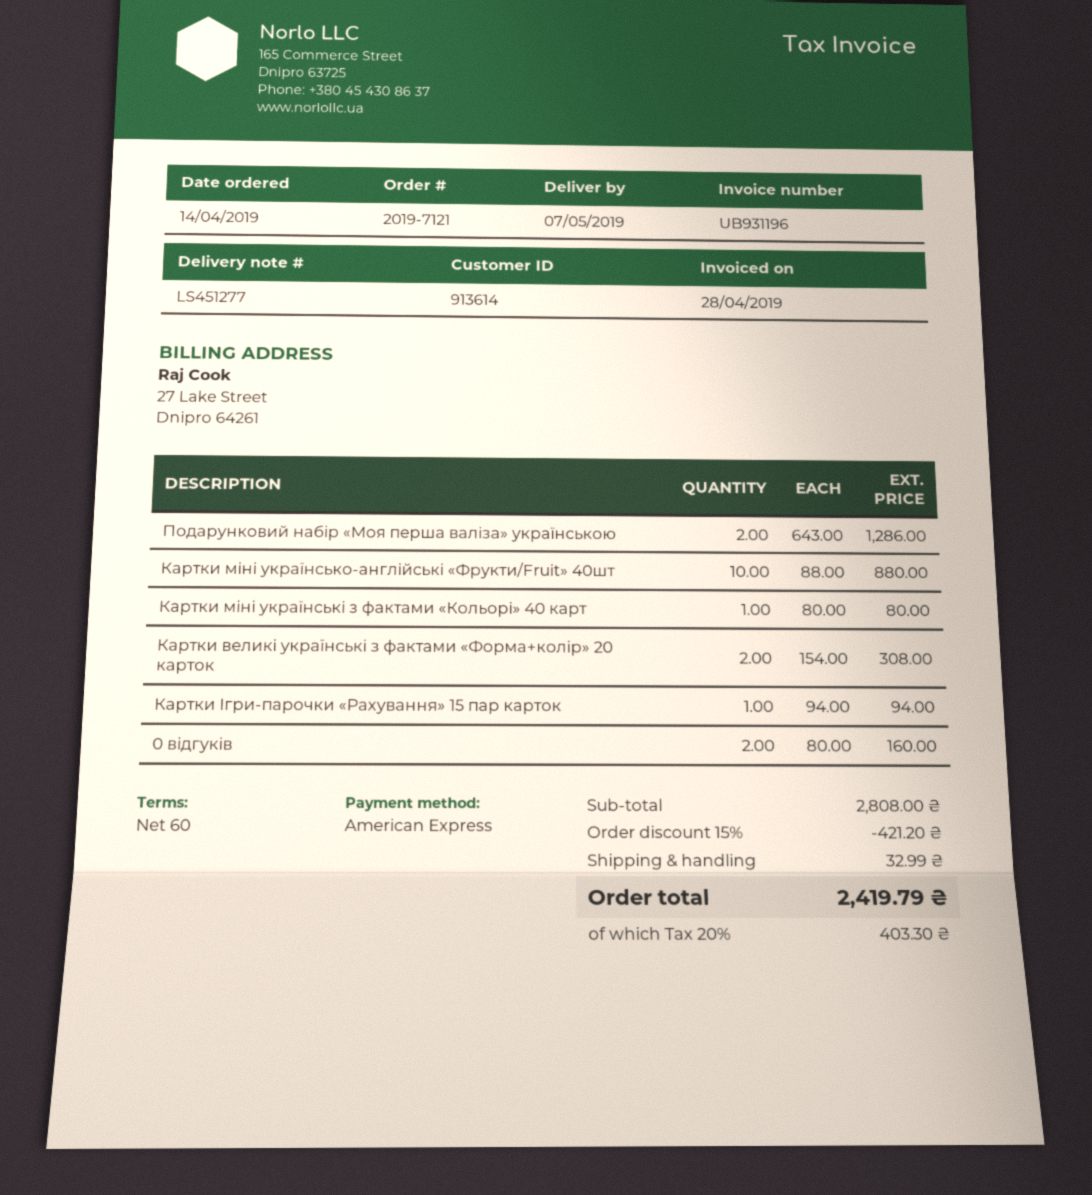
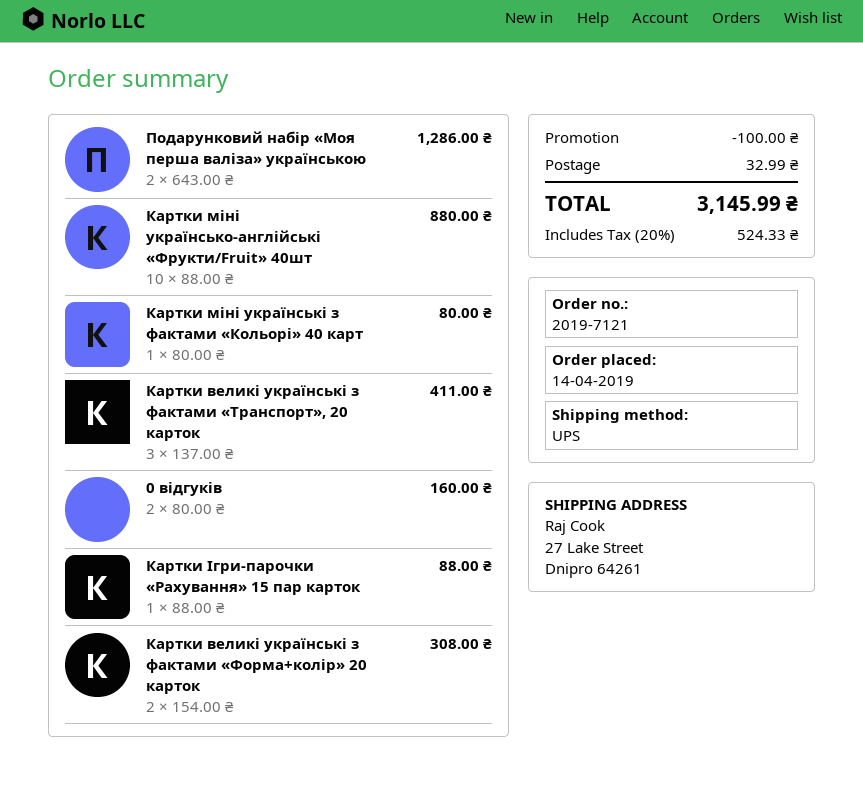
Картки Ігри-парочки «Рахування» 15 пар карток: 1 x 94.00 = 94.00 -> 1 x 88.00 = 88.00
Картки великі українські з фактами «Транспорт», 20 карток: none -> 3 x 137.00 = 411.00
discount: 421.20 -> 100.00
tax: 20% = 403.30 -> 20% = 524.33
total: 2419.79 -> 3145.99

